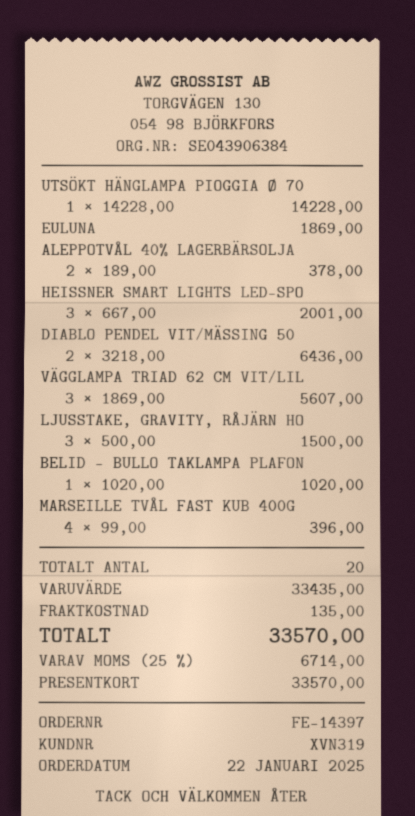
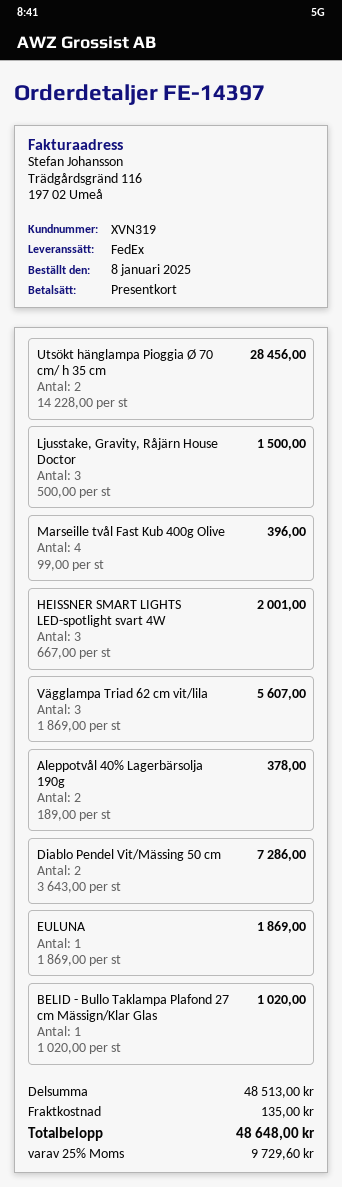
order date: 2025-01-22 -> 2025-01-08
UTSÖKT HÄNGLAMPA PIOGGIA Ø 70: 1 x 14228.00 = 14228.00 -> 2 x 14228.00 = 28456.00
DIABLO PENDEL VIT/MÄSSING 50: 2 x 3218.00 = 6436.00 -> 2 x 3643.00 = 7286.00
subtotal: 33435.00 -> 48513.00
tax: 25% = 6714.00 -> 25% = 9729.60
total: 33570.00 -> 48648.00

